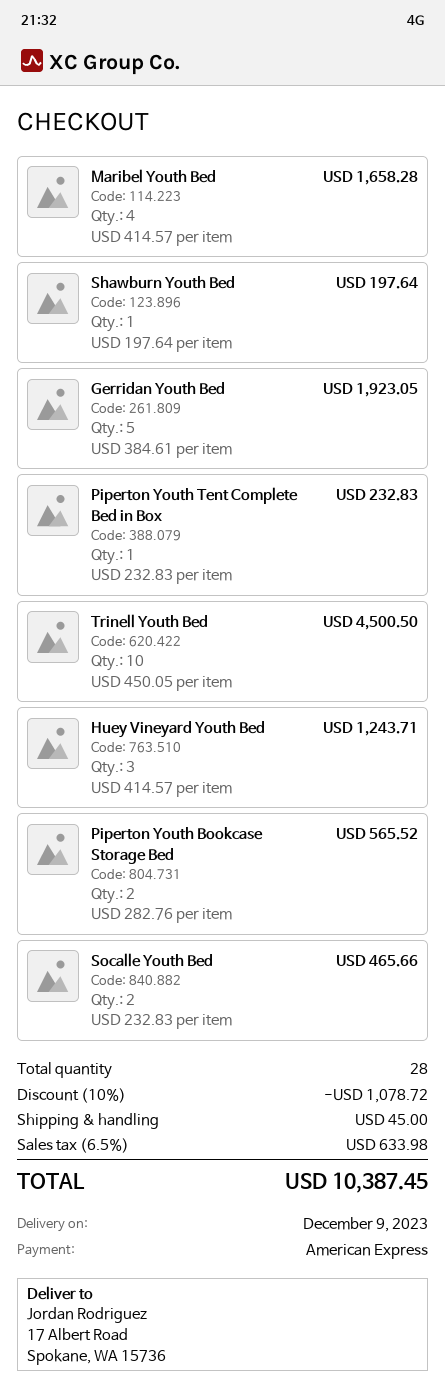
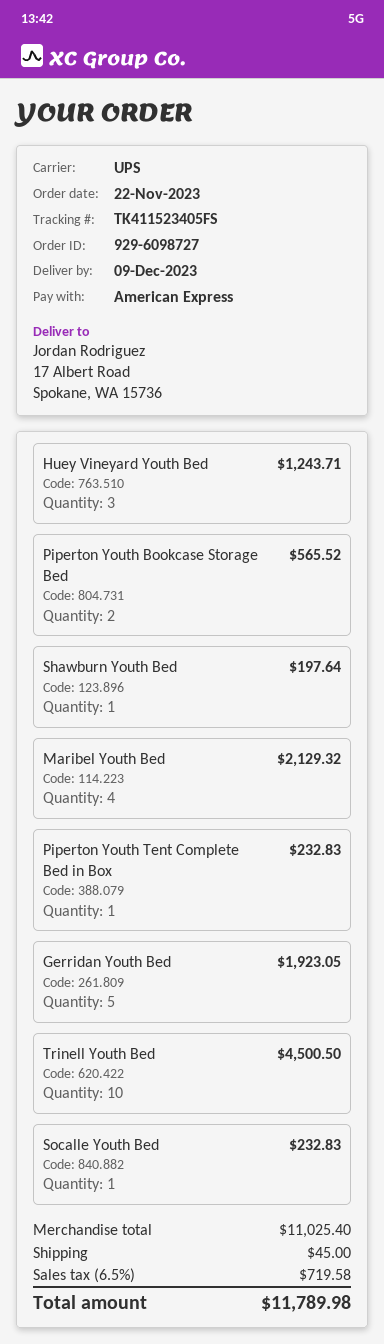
Maribel Youth Bed: 4 for 1658.28 -> 4 for 2129.32
Socalle Youth Bed: 2 for 465.66 -> 1 for 232.83
discount: 10% = 1078.72 -> none
tax: 6.5% = 633.98 -> 6.5% = 719.58
total: 10387.45 -> 11789.98

